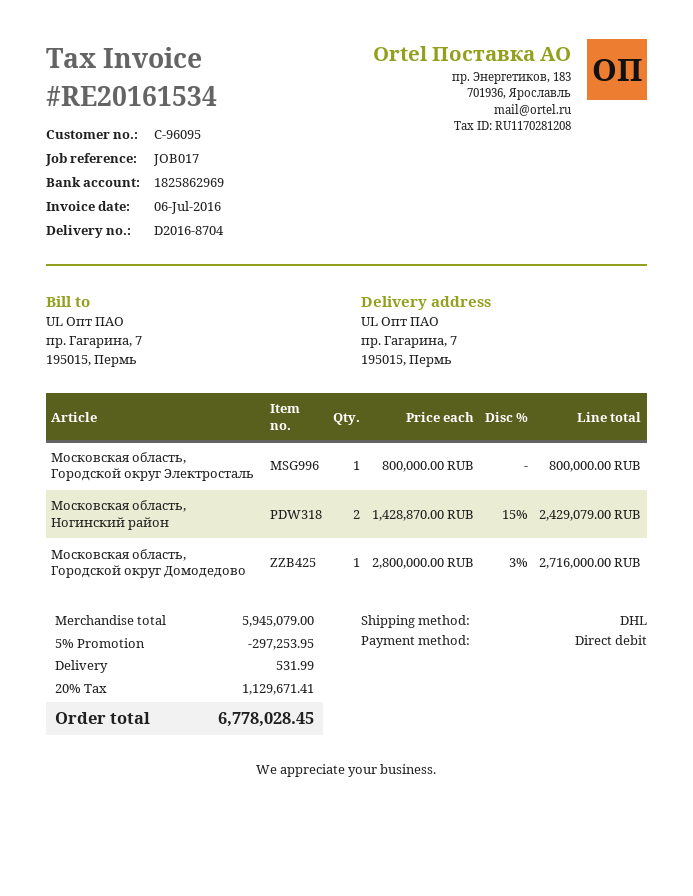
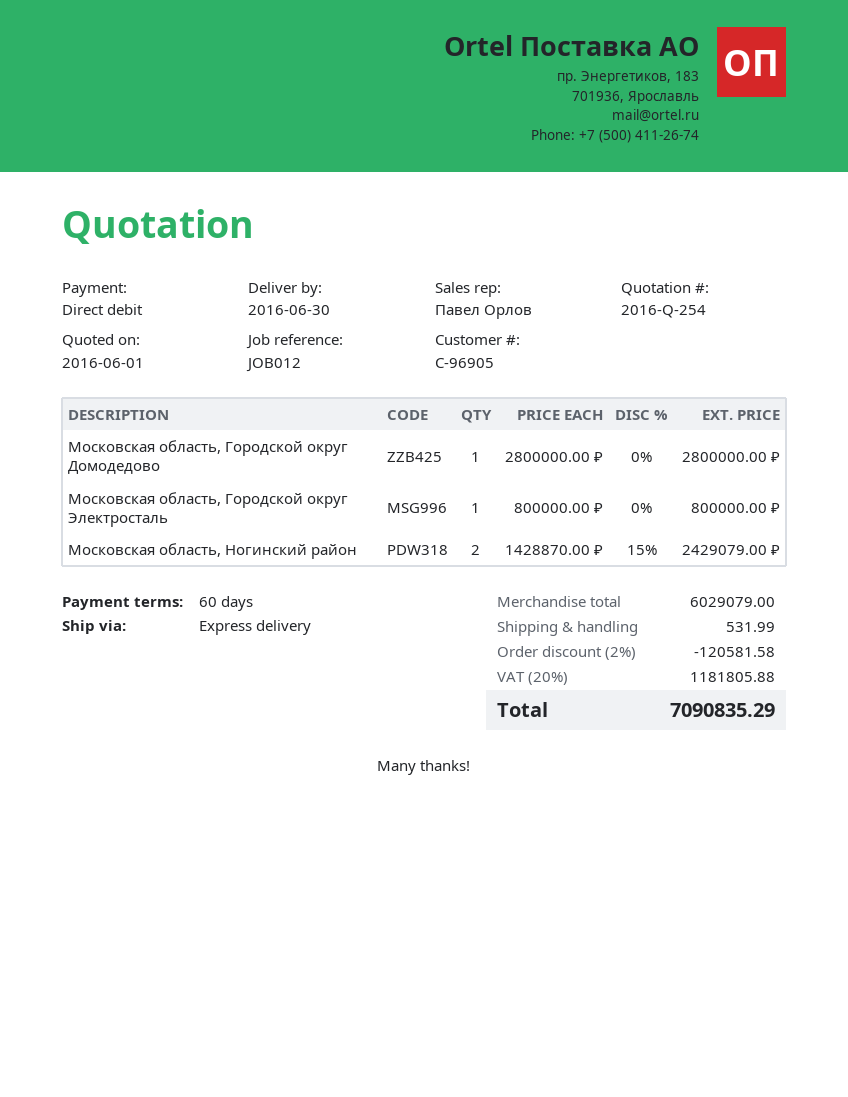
customer number: C-96095 -> C-96905
reference: JOB017 -> JOB012
shipping method: DHL -> express
Московская область, Городской округ Домодедово: 1 x 2800000.00 - 3% = 2716000.00 -> 1 x 2800000.00 = 2800000.00
subtotal: 5945079.00 -> 6029079.00
discount: 5% = 297253.95 -> 2% = 120581.58
tax: 20% = 1129671.41 -> 20% = 1181805.88
total: 6778028.45 -> 7090835.29

